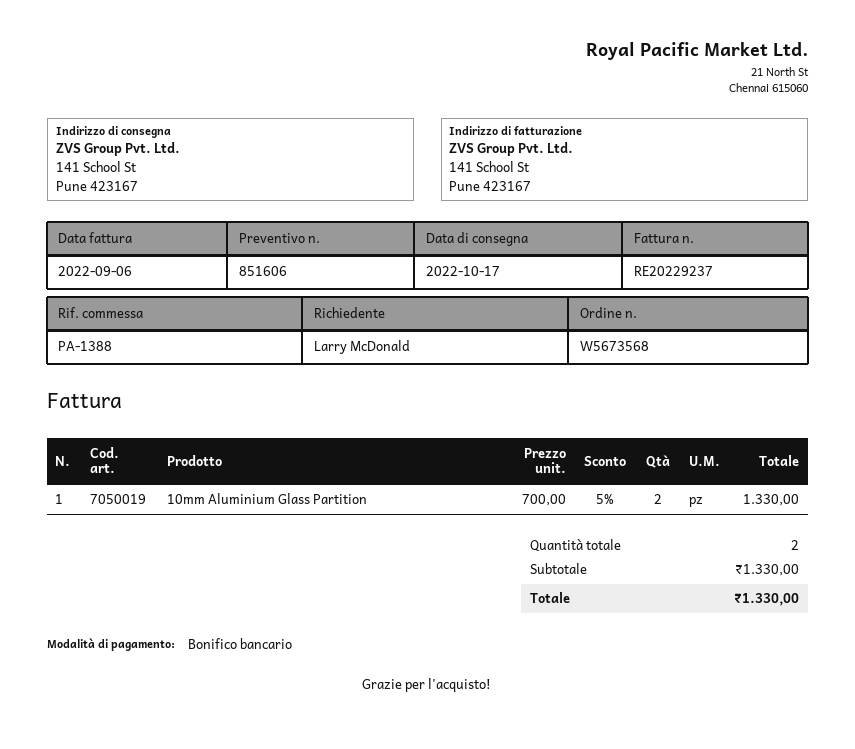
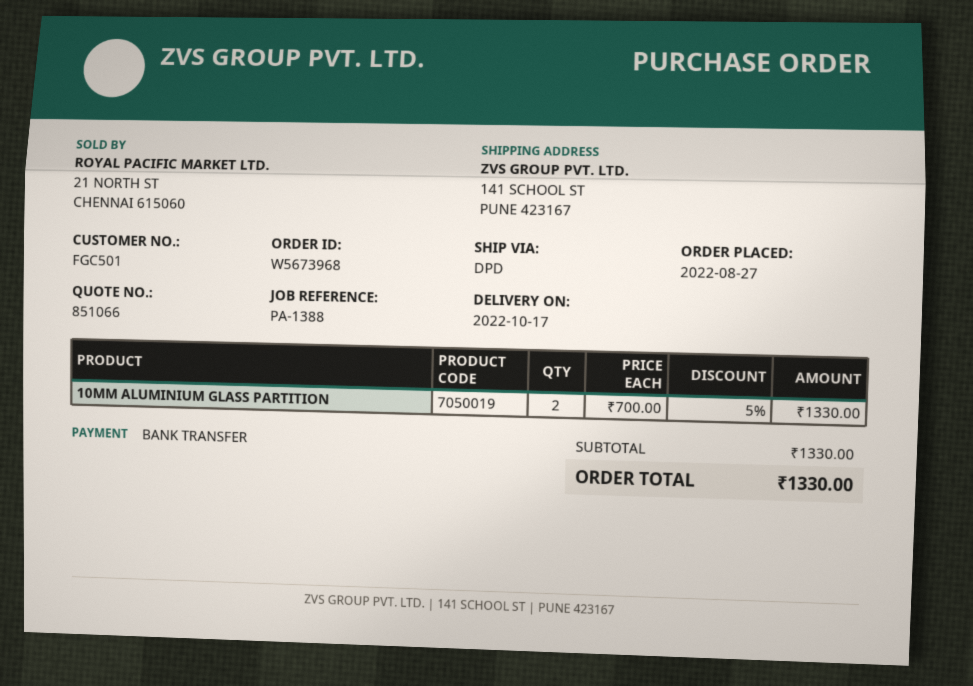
quote number: 851606 -> 851066
order number: W5673568 -> W5673968

